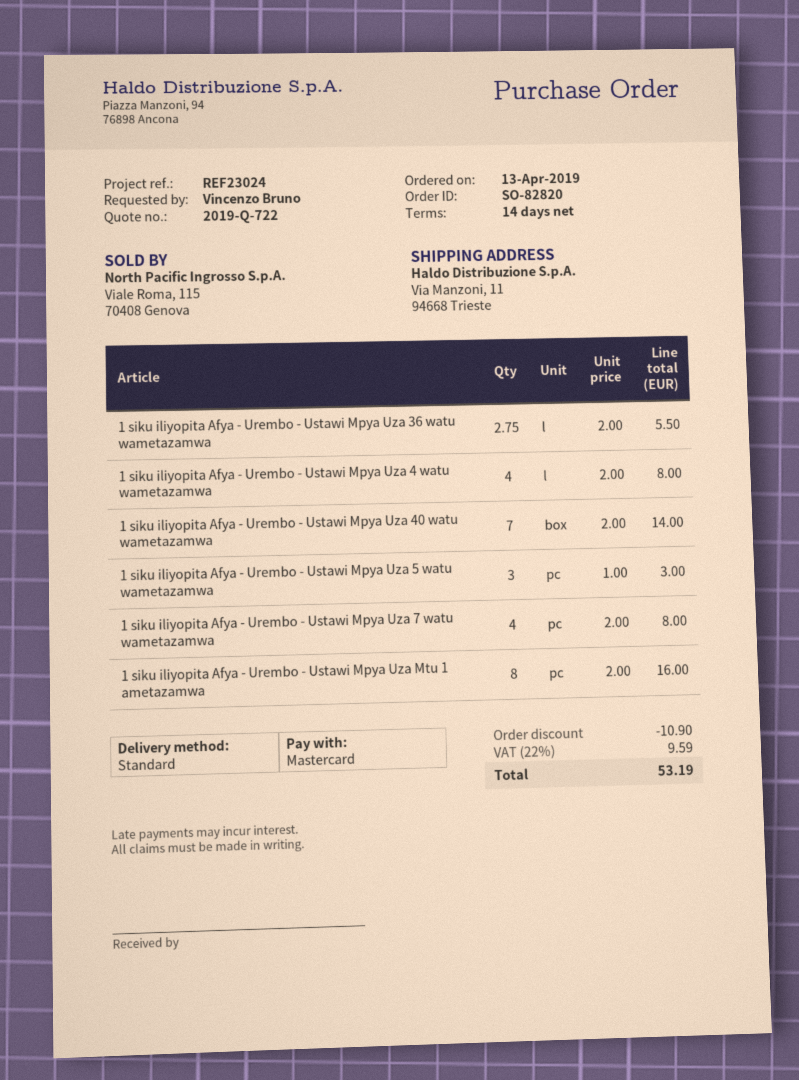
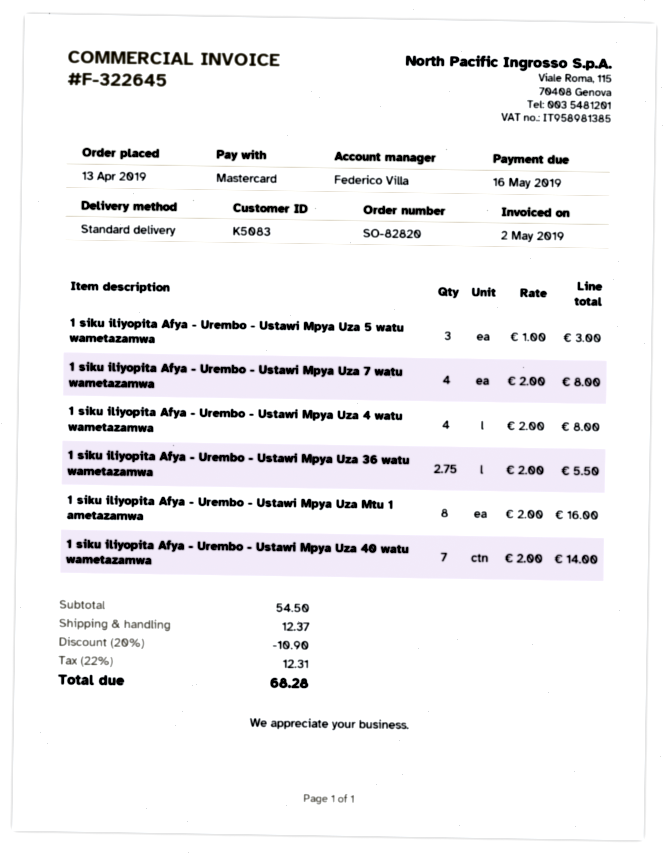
shipping: none -> 12.37
tax: 22% = 9.59 -> 22% = 12.31
total: 53.19 -> 68.28

